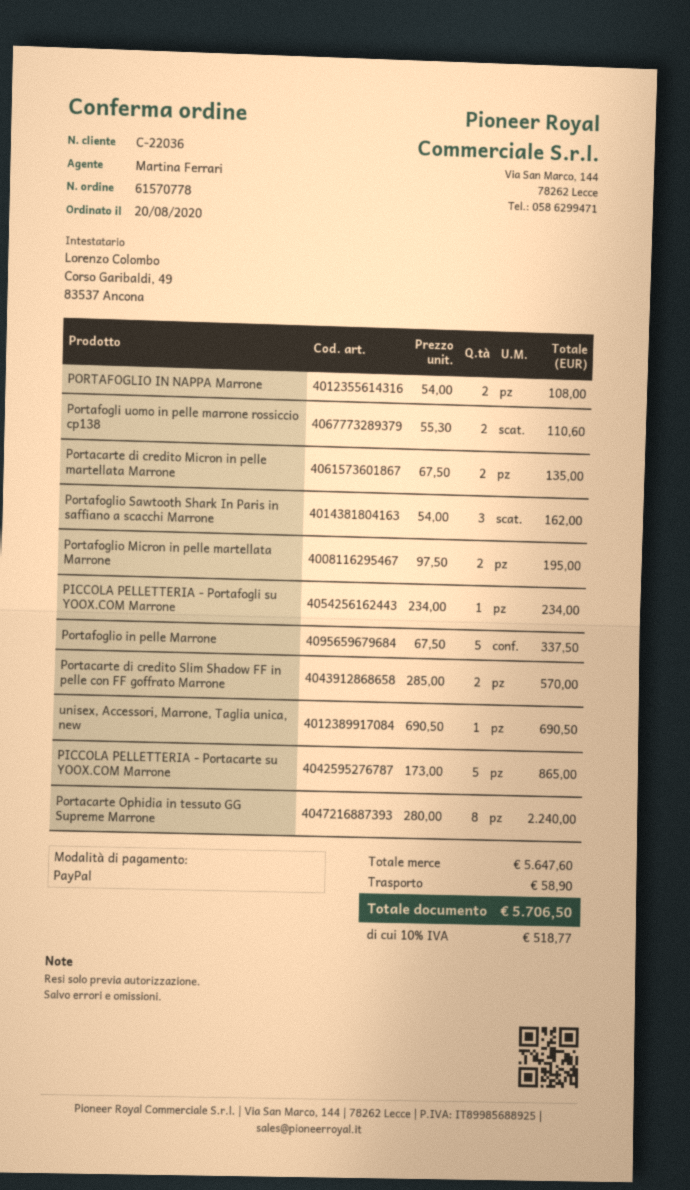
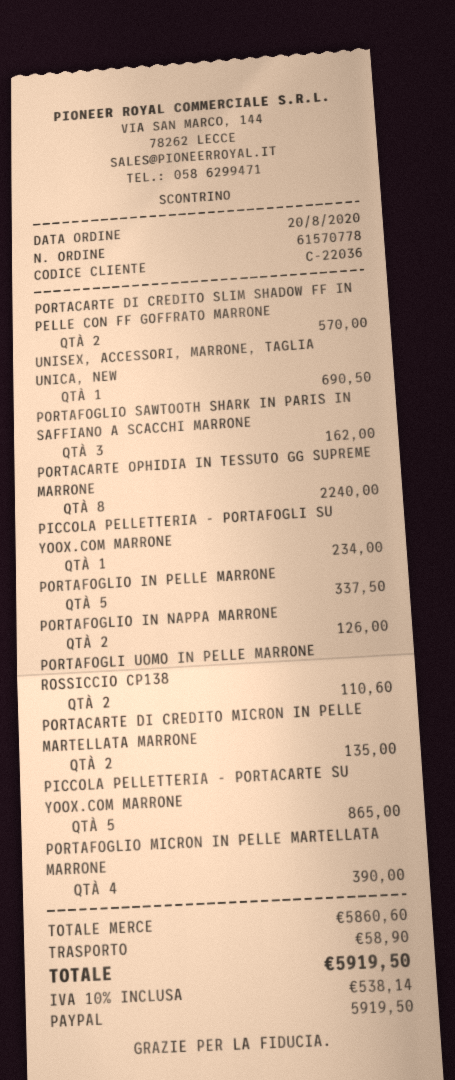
PORTAFOGLIO IN NAPPA Marrone: 2 for 108.00 -> 2 for 126.00
Portafoglio Micron in pelle martellata Marrone: 2 for 195.00 -> 4 for 390.00
subtotal: 5647.60 -> 5860.60
tax: 10% = 518.77 -> 10% = 538.14
total: 5706.50 -> 5919.50

